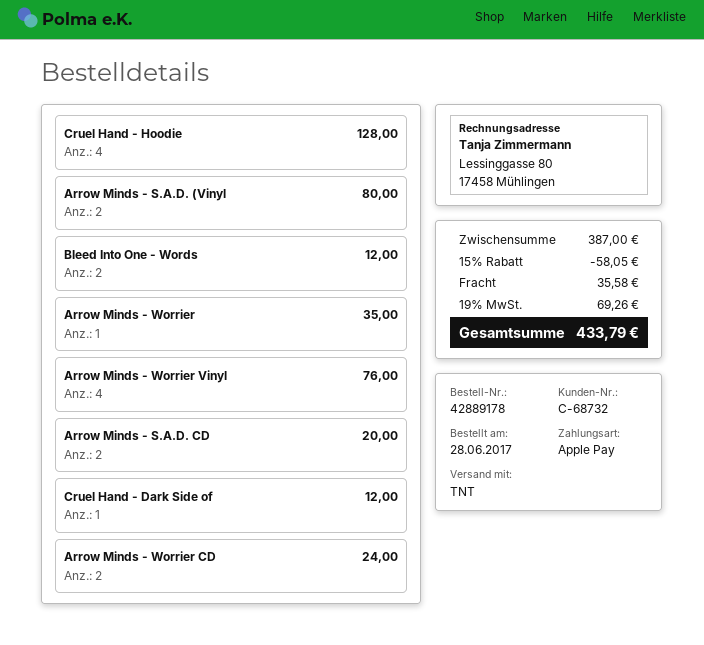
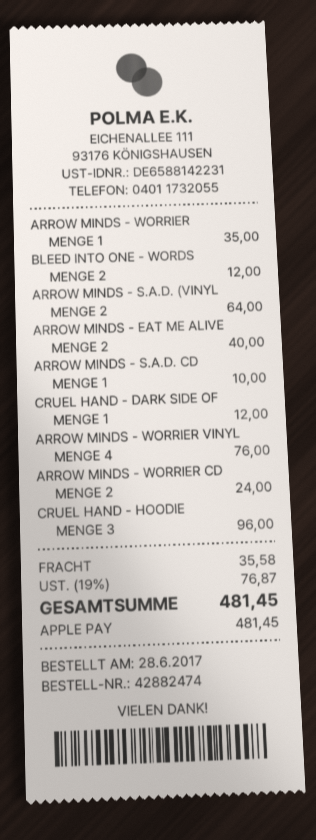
order number: 42889178 -> 42882474
Cruel Hand - Hoodie: 4 for 128.00 -> 3 for 96.00
Arrow Minds - S.A.D. (Vinyl: 2 for 80.00 -> 2 for 64.00
Arrow Minds - S.A.D. CD: 2 for 20.00 -> 1 for 10.00
ARROW MINDS - EAT ME ALIVE: none -> 2 for 40.00
discount: 15% = 58.05 -> none
tax: 19% = 69.26 -> 19% = 76.87
total: 433.79 -> 481.45

